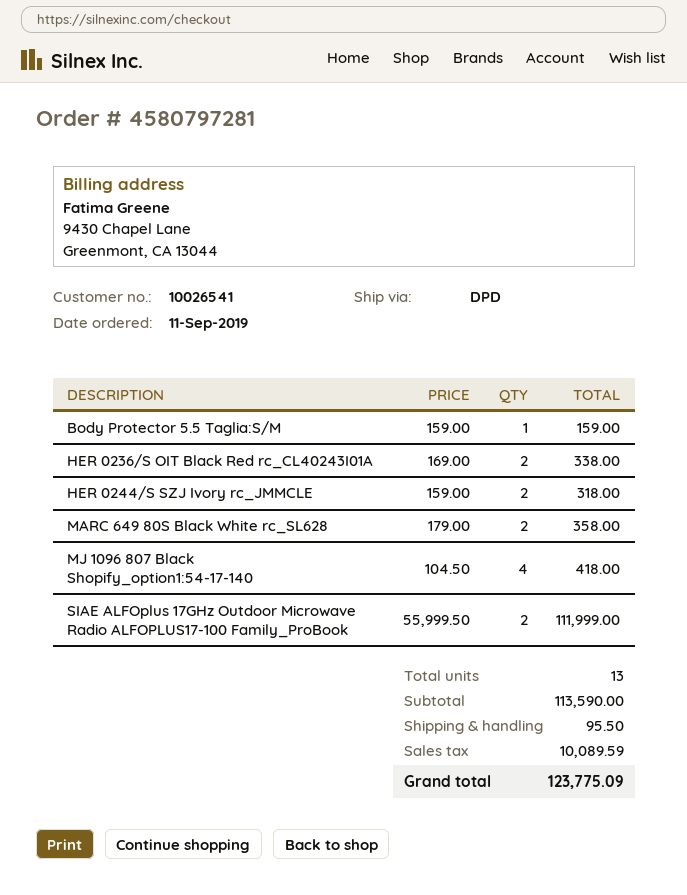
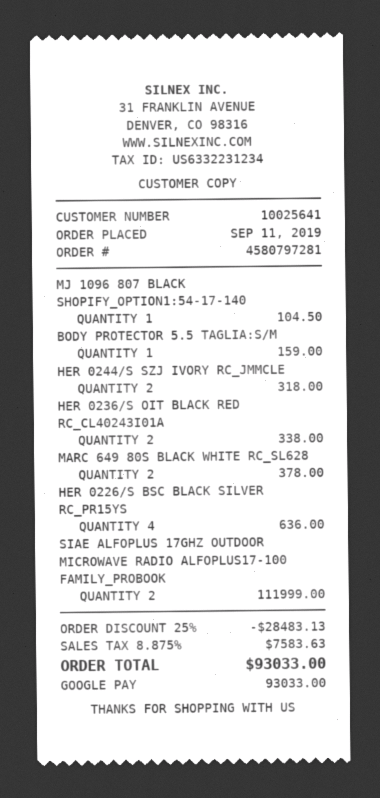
customer number: 10026541 -> 10025641
MARC 649 80S Black White rc_SL628: 2 for 358.00 -> 2 for 378.00
MJ 1096 807 Black Shopify_option1:54-17-140: 4 for 418.00 -> 1 for 104.50
HER 0226/S BSC BLACK SILVER RC_PR15YS: none -> 4 for 636.00
discount: none -> 25% = 28483.13
shipping: 95.50 -> none
tax: 10089.59 -> 7583.63
total: 123775.09 -> 93033.00

